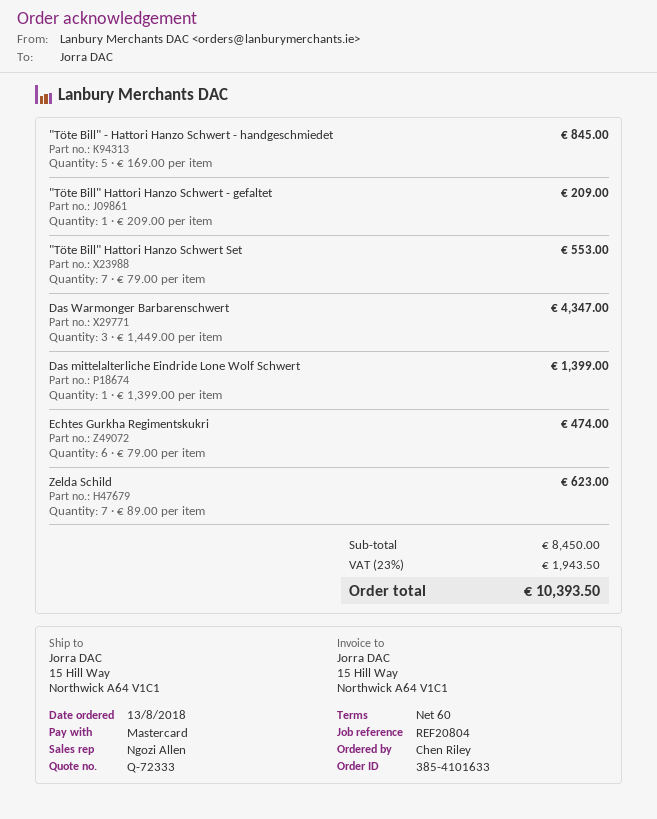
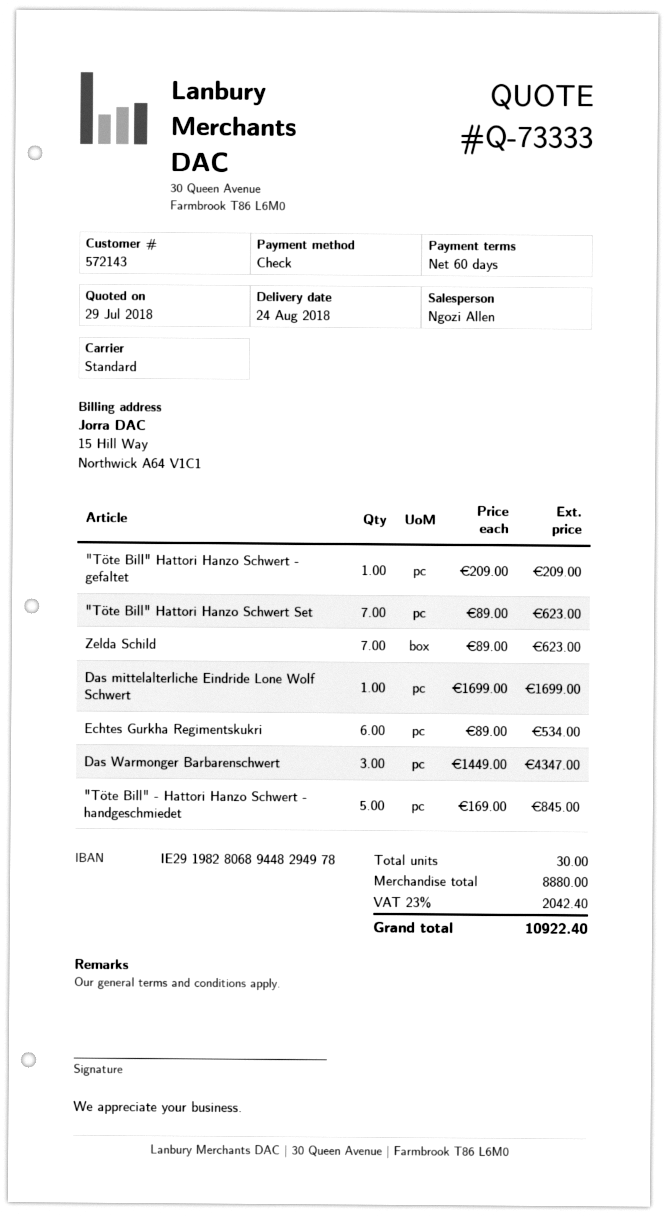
quote number: Q-72333 -> Q-73333
payment method: Mastercard -> cheque
"Töte Bill" Hattori Hanzo Schwert Set: 7 x 79.00 = 553.00 -> 7 x 89.00 = 623.00
Das mittelalterliche Eindride Lone Wolf Schwert: 1 x 1399.00 = 1399.00 -> 1 x 1699.00 = 1699.00
Echtes Gurkha Regimentskukri: 6 x 79.00 = 474.00 -> 6 x 89.00 = 534.00
subtotal: 8450.00 -> 8880.00
tax: 23% = 1943.50 -> 23% = 2042.40
total: 10393.50 -> 10922.40

